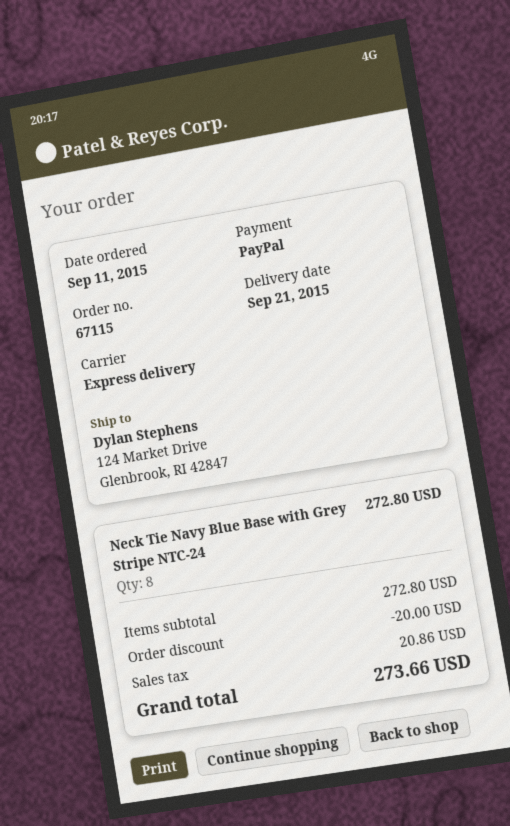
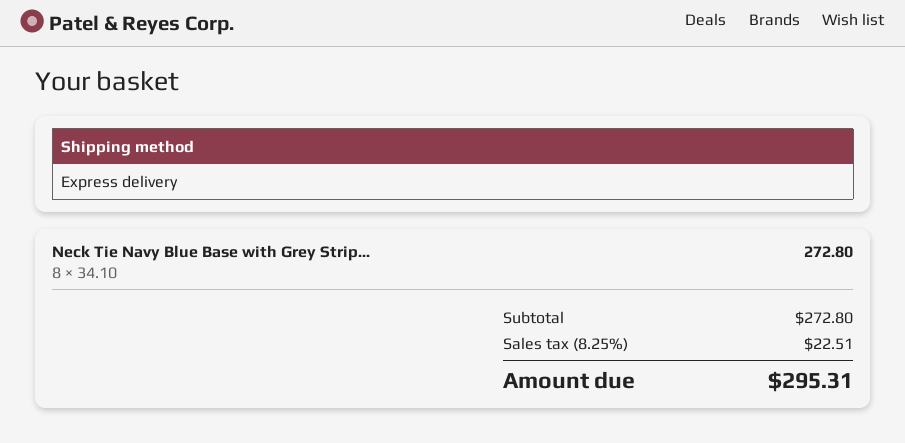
discount: 20.00 -> none
tax: 20.86 -> 22.51
total: 273.66 -> 295.31

